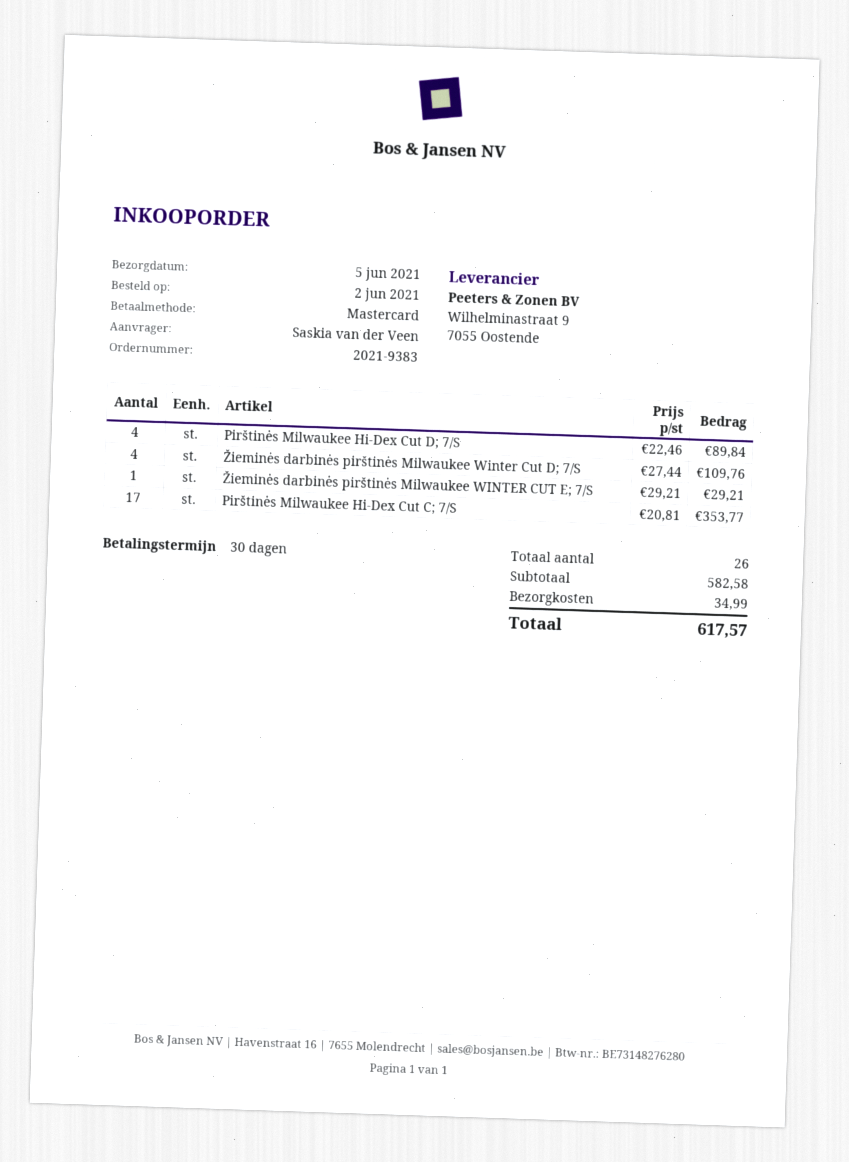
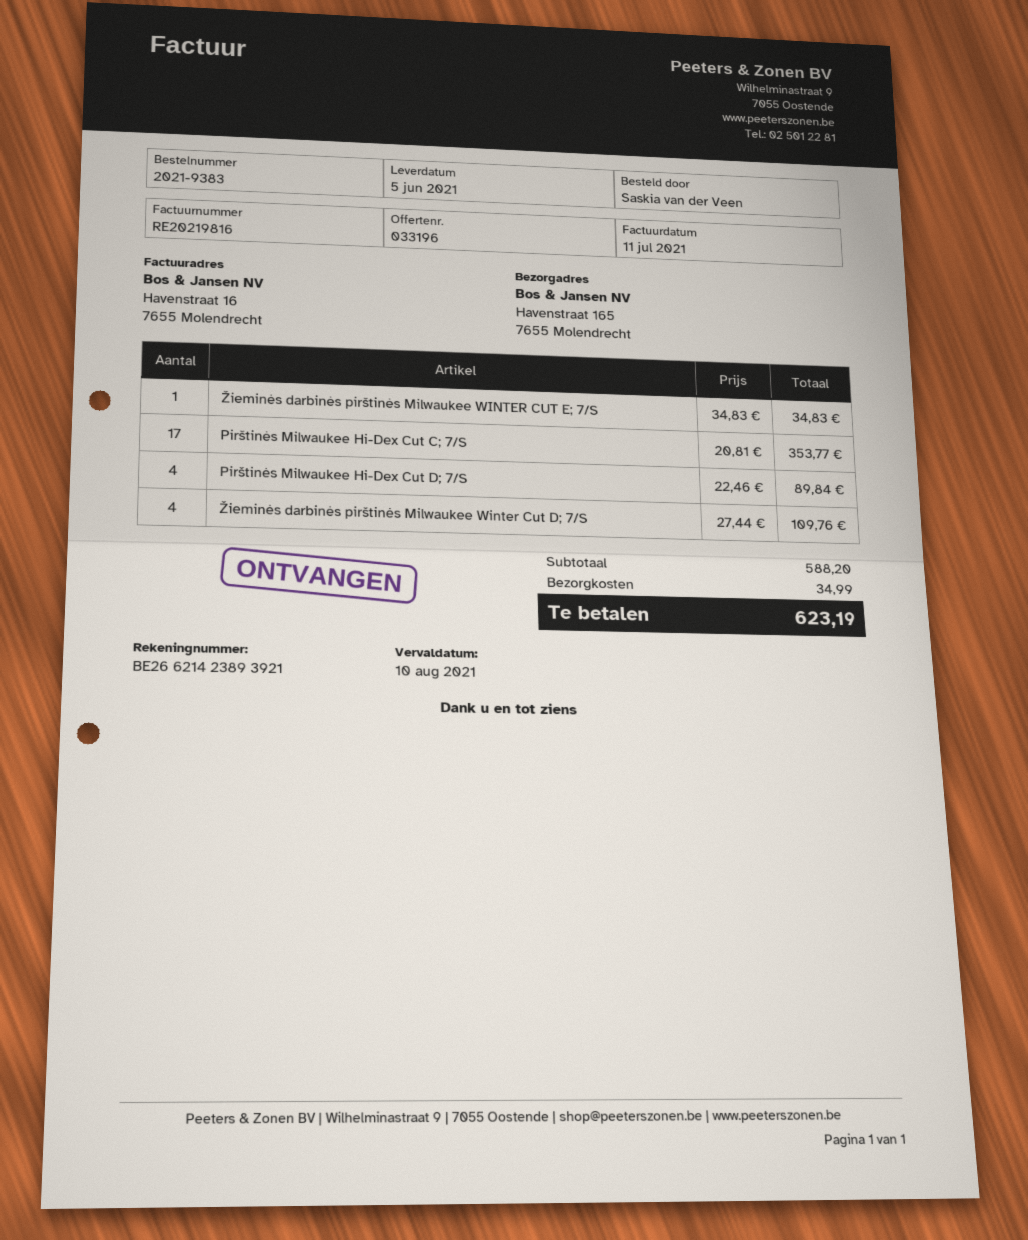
Žieminės darbinės pirštinės Milwaukee WINTER CUT E; 7/S: 1 x 29.21 = 29.21 -> 1 x 34.83 = 34.83
subtotal: 582.58 -> 588.20
total: 617.57 -> 623.19

